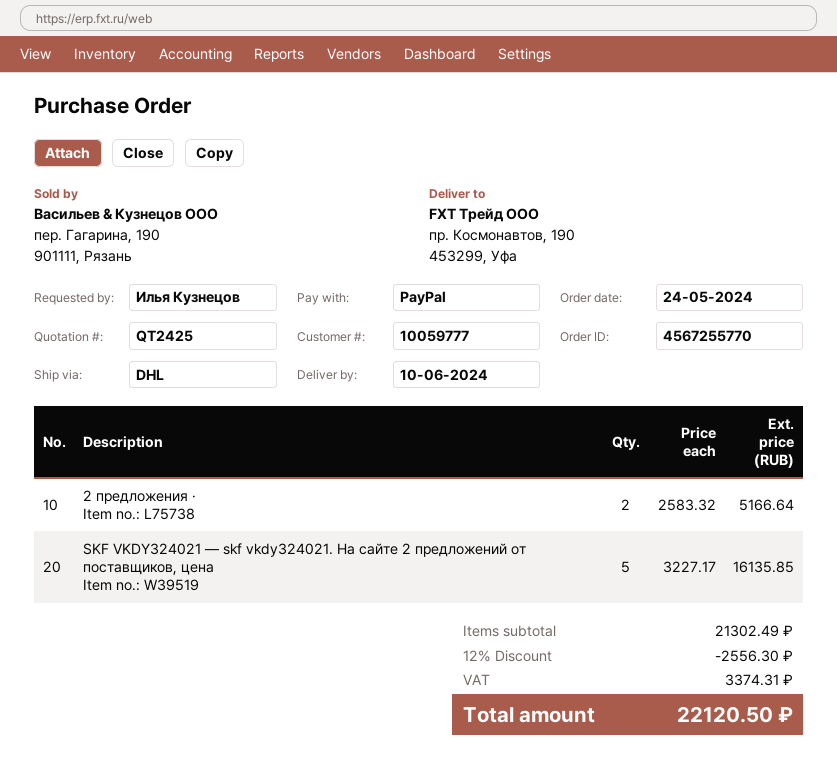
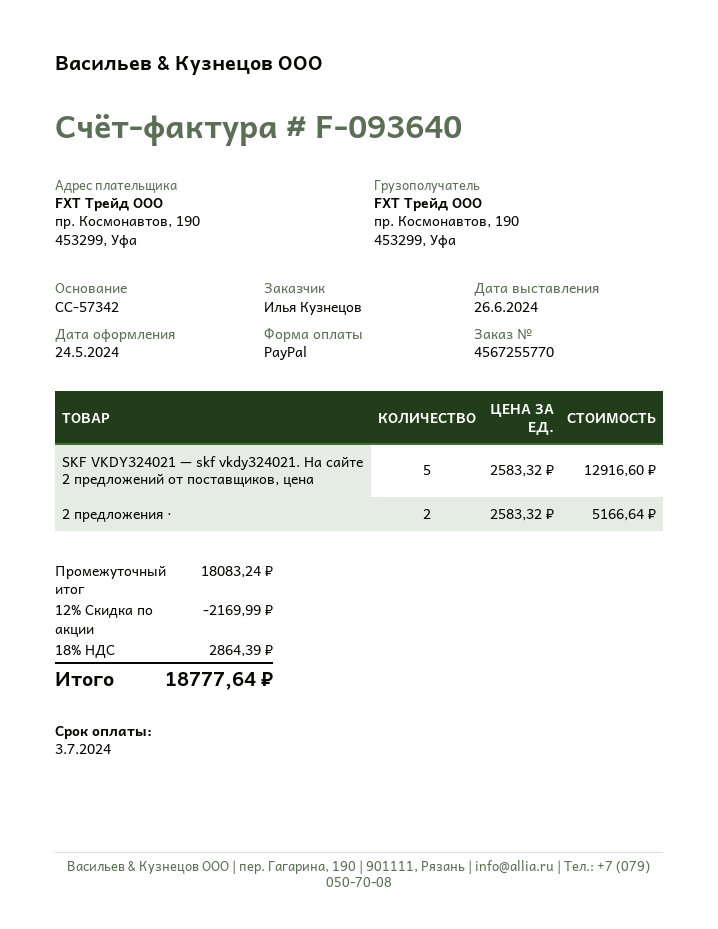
SKF VKDY324021 — skf vkdy324021. На сайте 2 предложений от поставщиков, цена: 5 x 3227.17 = 16135.85 -> 5 x 2583.32 = 12916.60
subtotal: 21302.49 -> 18083.24
discount: 12% = 2556.30 -> 12% = 2169.99
tax: 3374.31 -> 2864.39
total: 22120.50 -> 18777.64

